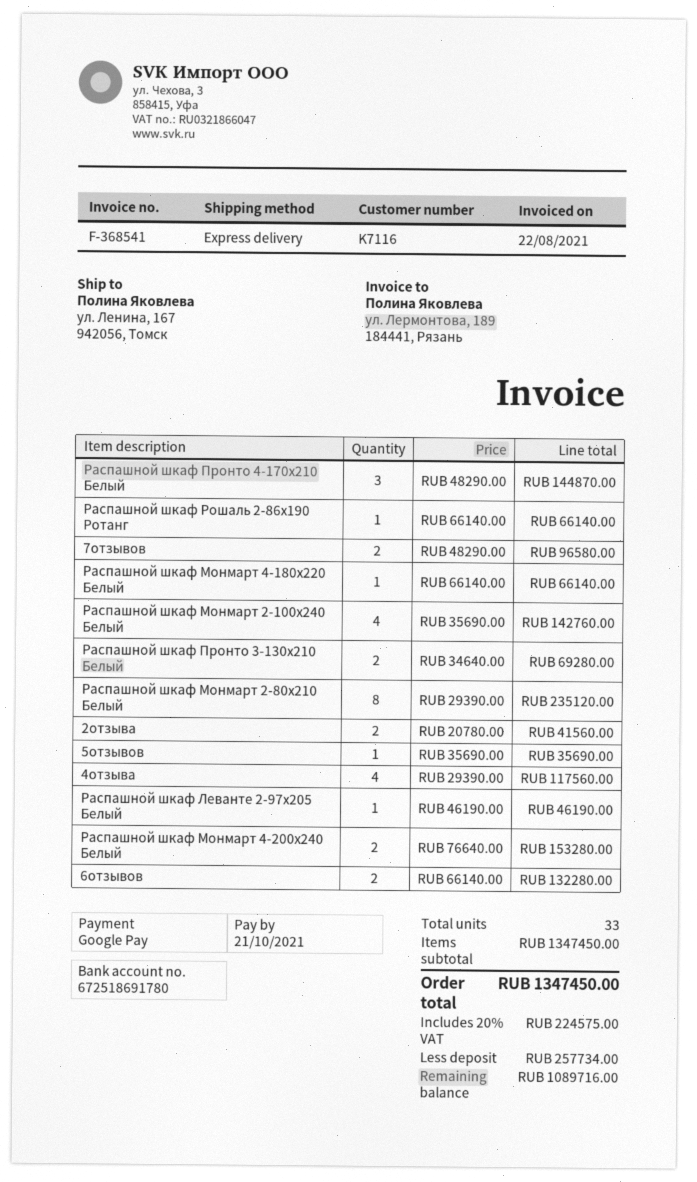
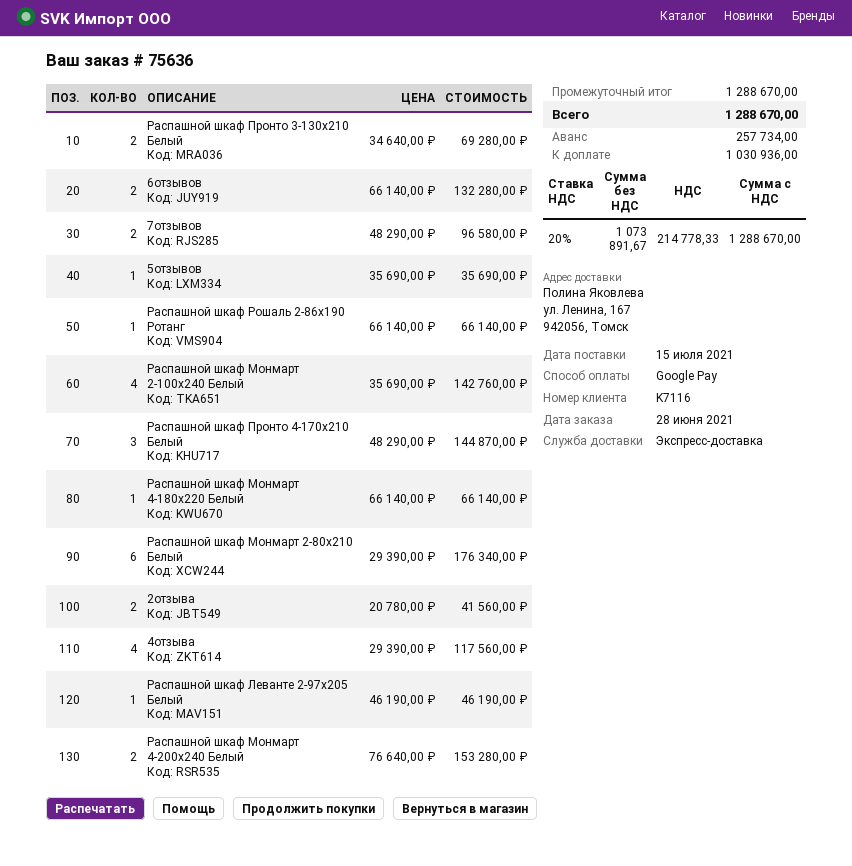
Распашной шкаф Монмарт 2-80x210 Белый: 8 x 29390.00 = 235120.00 -> 6 x 29390.00 = 176340.00
subtotal: 1347450.00 -> 1288670.00
tax: 20% = 224575.00 -> 20% = 214778.33
total: 1347450.00 -> 1288670.00
balance: 1089716.00 -> 1030936.00

